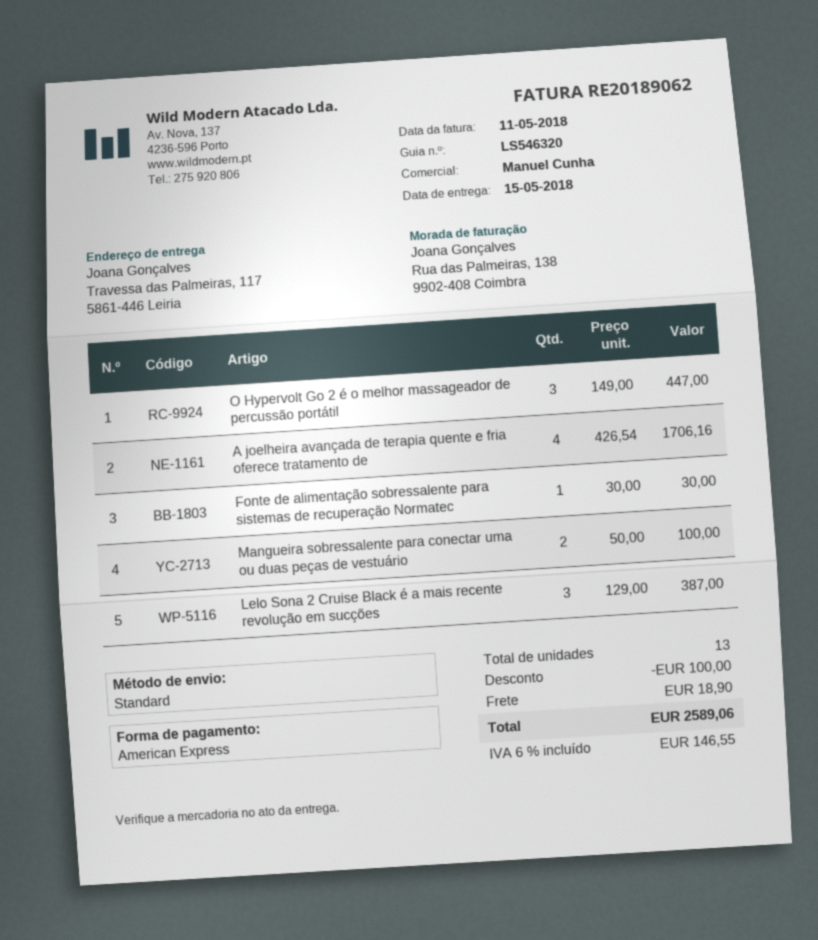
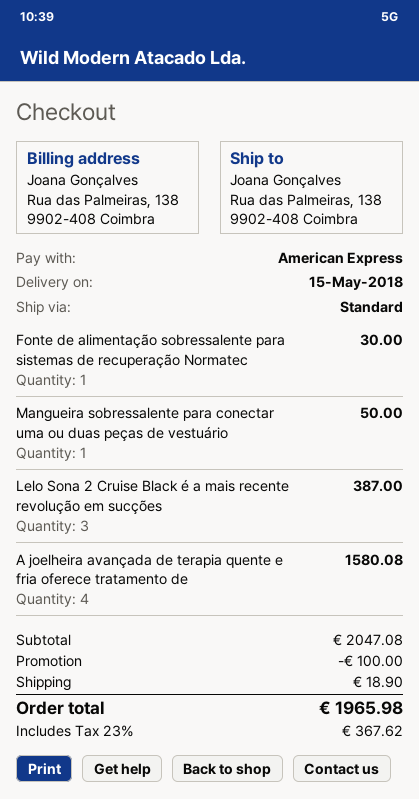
ship to: Travessa das Palmeiras, 117, 5861-446 Leiria -> Rua das Palmeiras, 138, 9902-408 Coimbra
O Hypervolt Go 2 é o melhor massageador de percussão portátil: 3 for 447.00 -> none
A joelheira avançada de terapia quente e fria oferece tratamento de: 4 for 1706.16 -> 4 for 1580.08
Mangueira sobressalente para conectar uma ou duas peças de vestuário: 2 for 100.00 -> 1 for 50.00
tax: 6% = 146.55 -> 23% = 367.62
total: 2589.06 -> 1965.98

